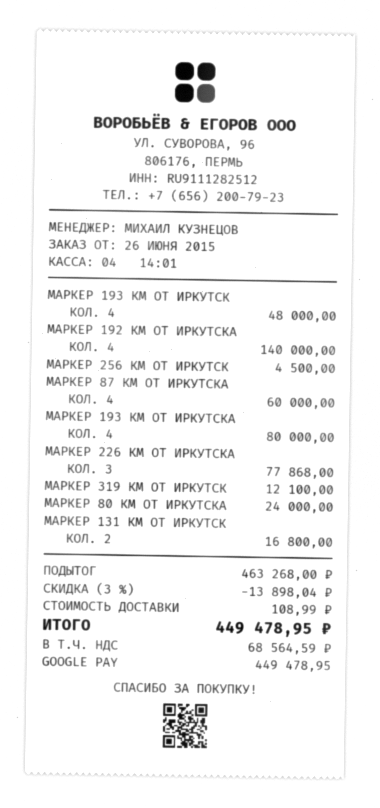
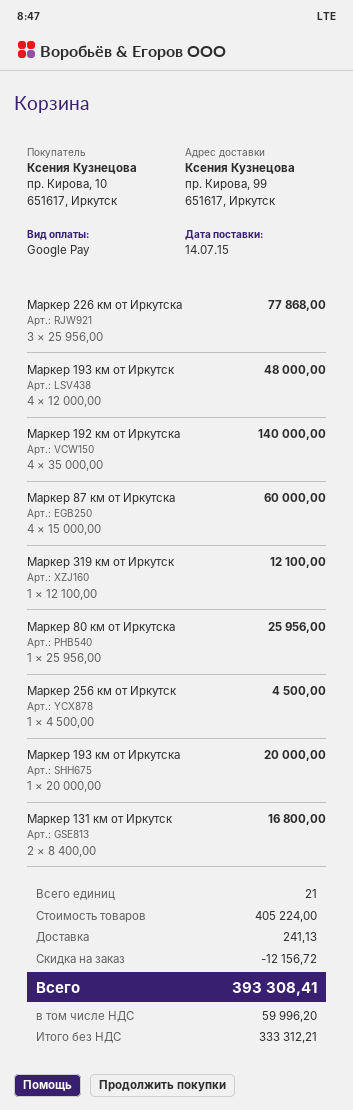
МАРКЕР 193 КМ ОТ ИРКУТСКА: 4 for 80000.00 -> 1 for 20000.00
МАРКЕР 80 КМ ОТ ИРКУТСКА: 1 for 24000.00 -> 1 for 25956.00
subtotal: 463268.00 -> 405224.00
discount: 13898.04 -> 12156.72
shipping: 108.99 -> 241.13
tax: 68564.59 -> 59996.20
total: 449478.95 -> 393308.41

